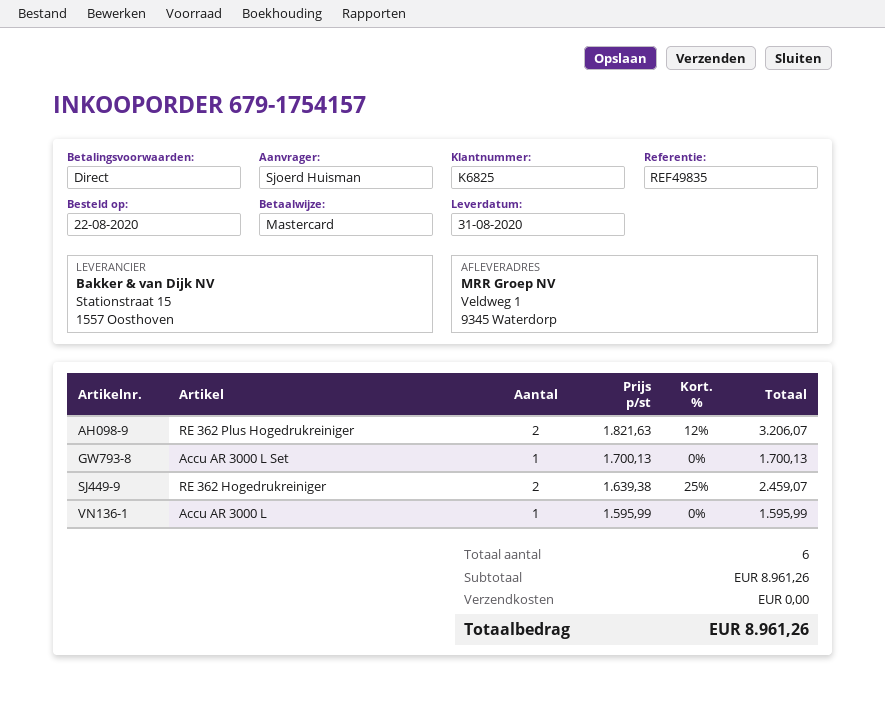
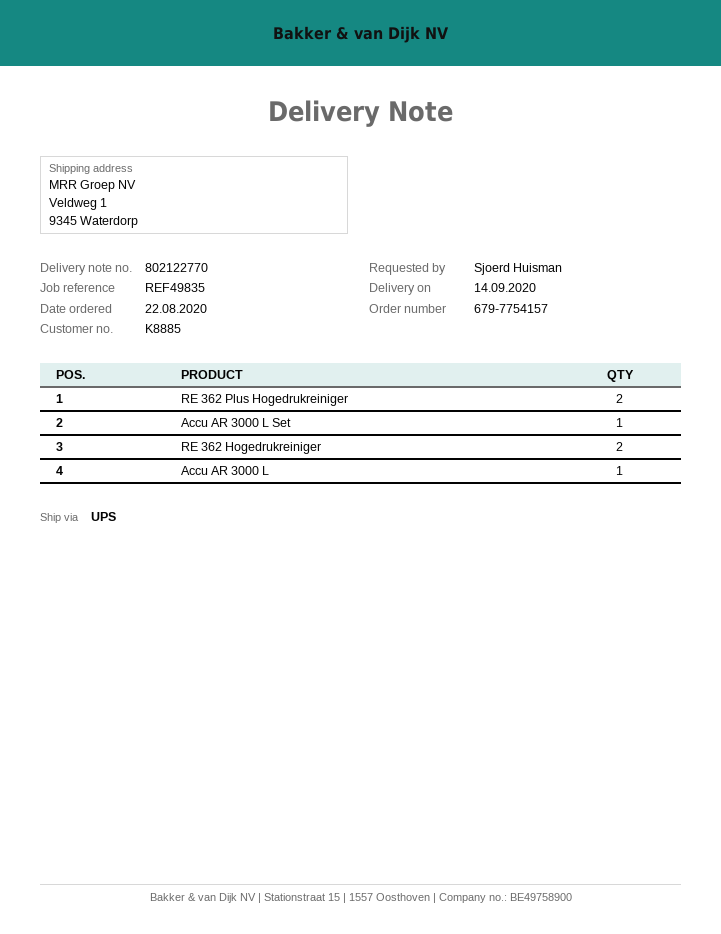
order number: 679-1754157 -> 679-7754157
delivery date: 2020-08-31 -> 2020-09-14
customer number: K6825 -> K8885

